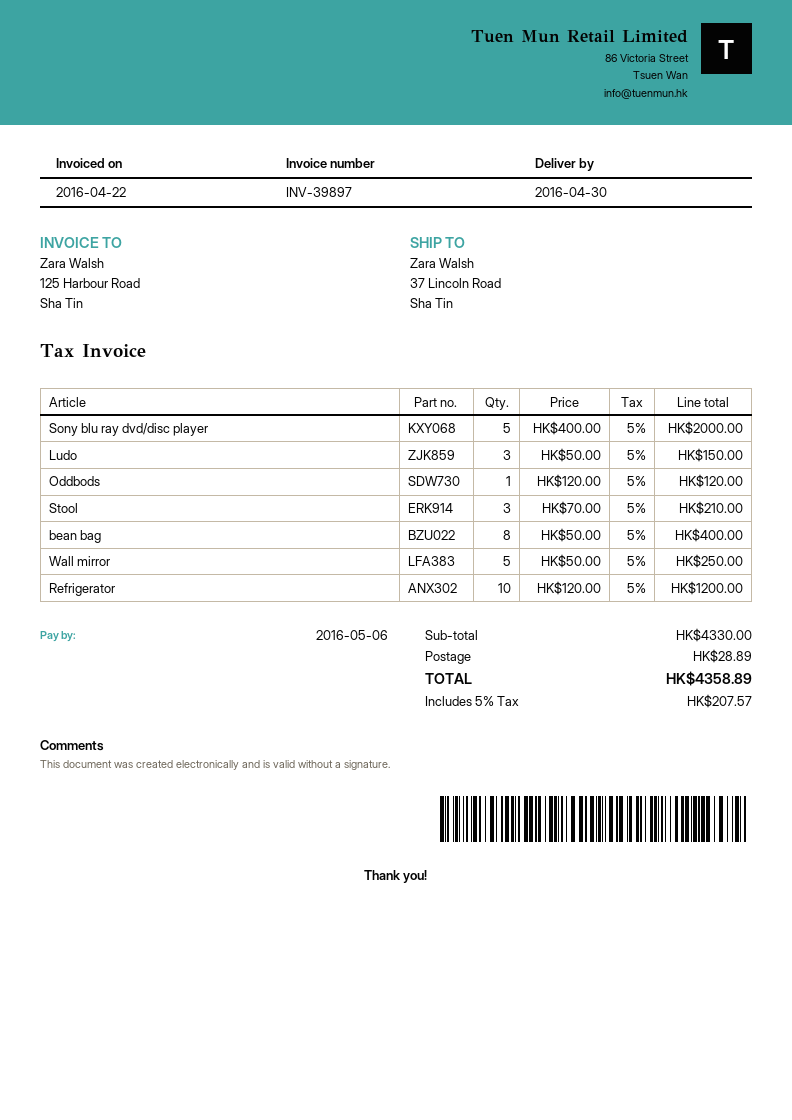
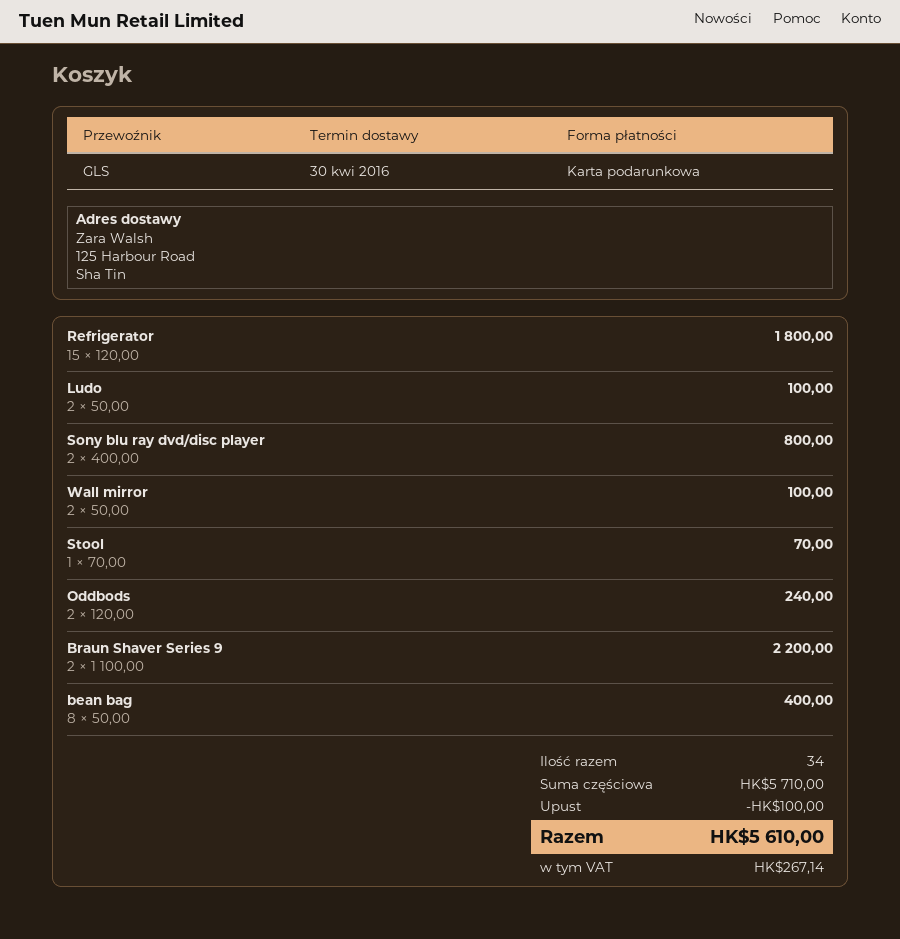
ship to: 37 Lincoln Road, Sha Tin -> 125 Harbour Road, Sha Tin
Sony blu ray dvd/disc player: 5 x 400.00 = 2000.00 -> 2 x 400.00 = 800.00
Ludo: 3 x 50.00 = 150.00 -> 2 x 50.00 = 100.00
Oddbods: 1 x 120.00 = 120.00 -> 2 x 120.00 = 240.00
Stool: 3 x 70.00 = 210.00 -> 1 x 70.00 = 70.00
Wall mirror: 5 x 50.00 = 250.00 -> 2 x 50.00 = 100.00
Refrigerator: 10 x 120.00 = 1200.00 -> 15 x 120.00 = 1800.00
Braun Shaver Series 9: none -> 2 x 1100.00 = 2200.00
subtotal: 4330.00 -> 5710.00
discount: none -> 100.00
shipping: 28.89 -> none
tax: 207.57 -> 267.14
total: 4358.89 -> 5610.00

